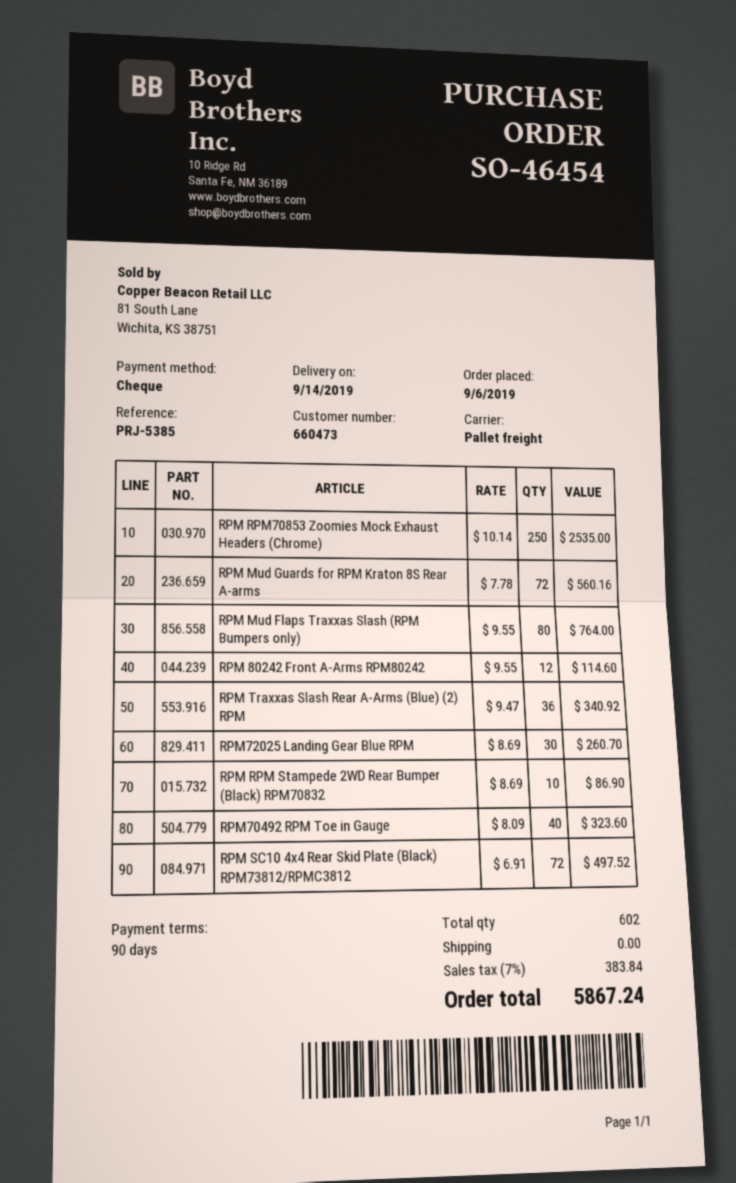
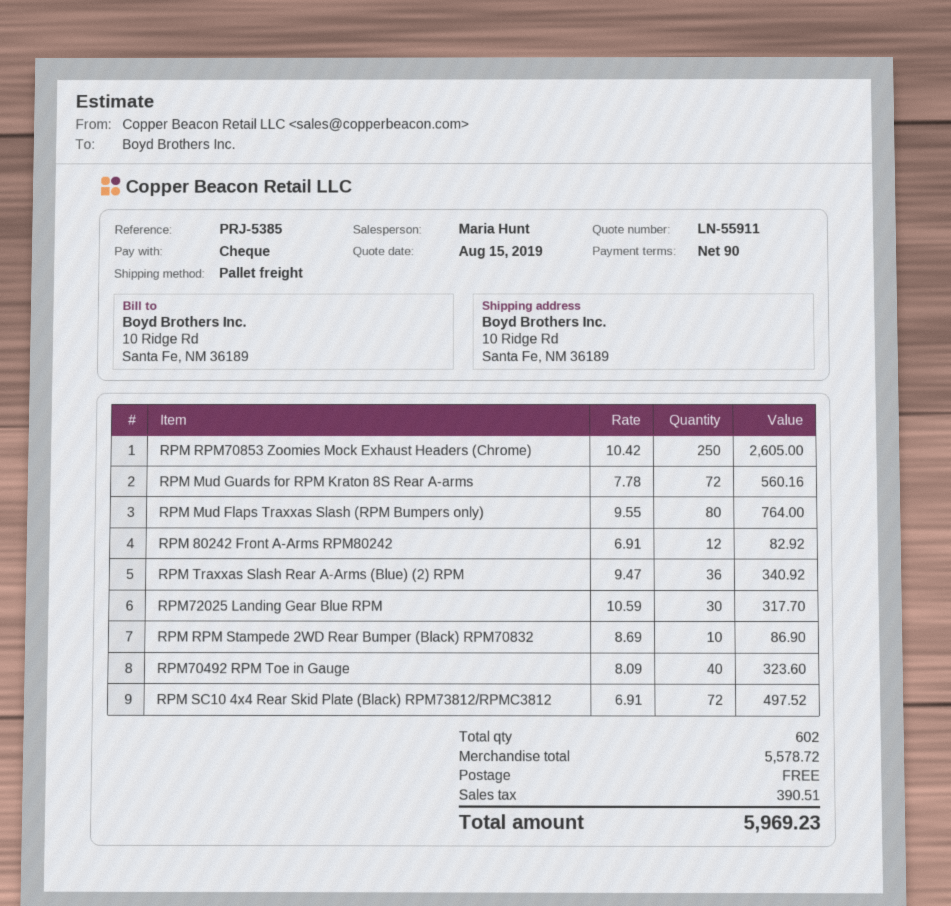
RPM RPM70853 Zoomies Mock Exhaust Headers (Chrome): 250 x 10.14 = 2535.00 -> 250 x 10.42 = 2605.00
RPM 80242 Front A-Arms RPM80242: 12 x 9.55 = 114.60 -> 12 x 6.91 = 82.92
RPM72025 Landing Gear Blue RPM: 30 x 8.69 = 260.70 -> 30 x 10.59 = 317.70
tax: 383.84 -> 390.51
total: 5867.24 -> 5969.23

